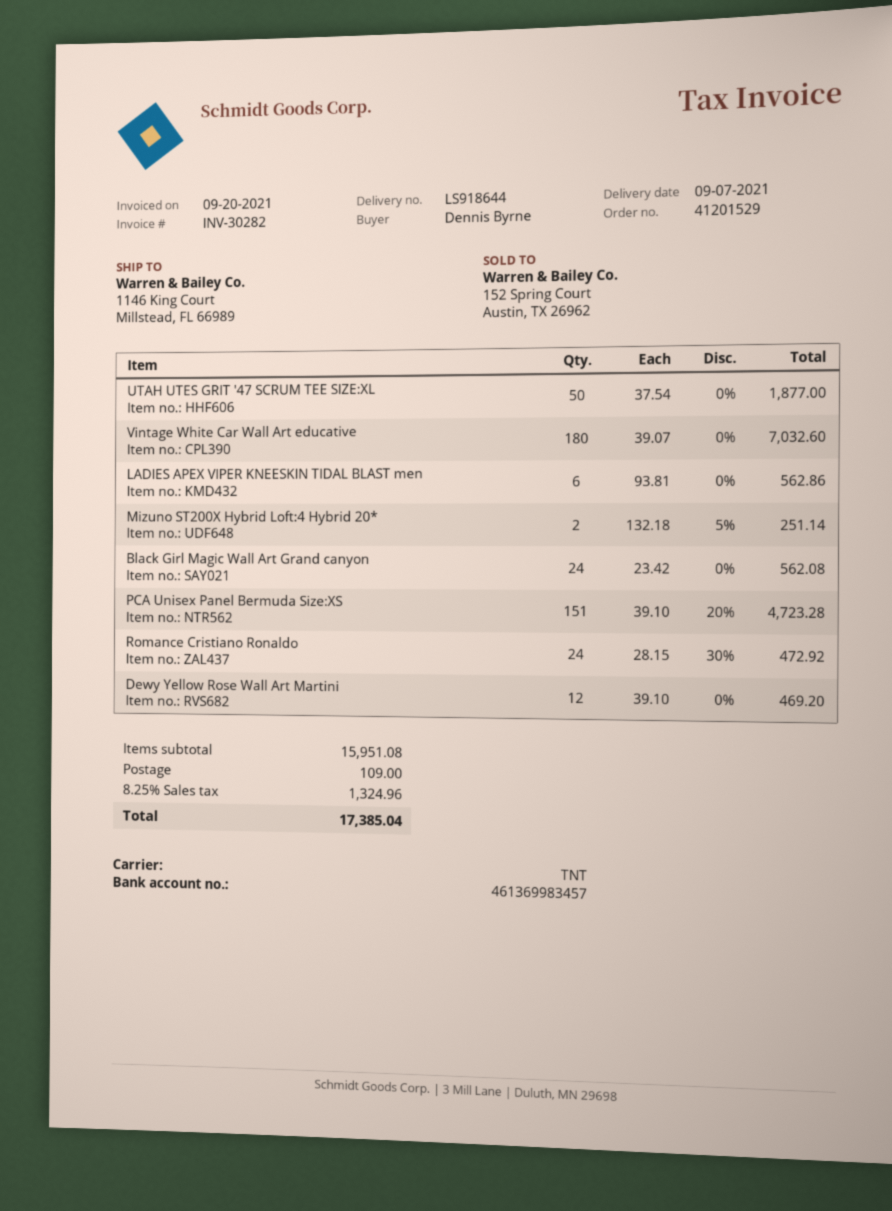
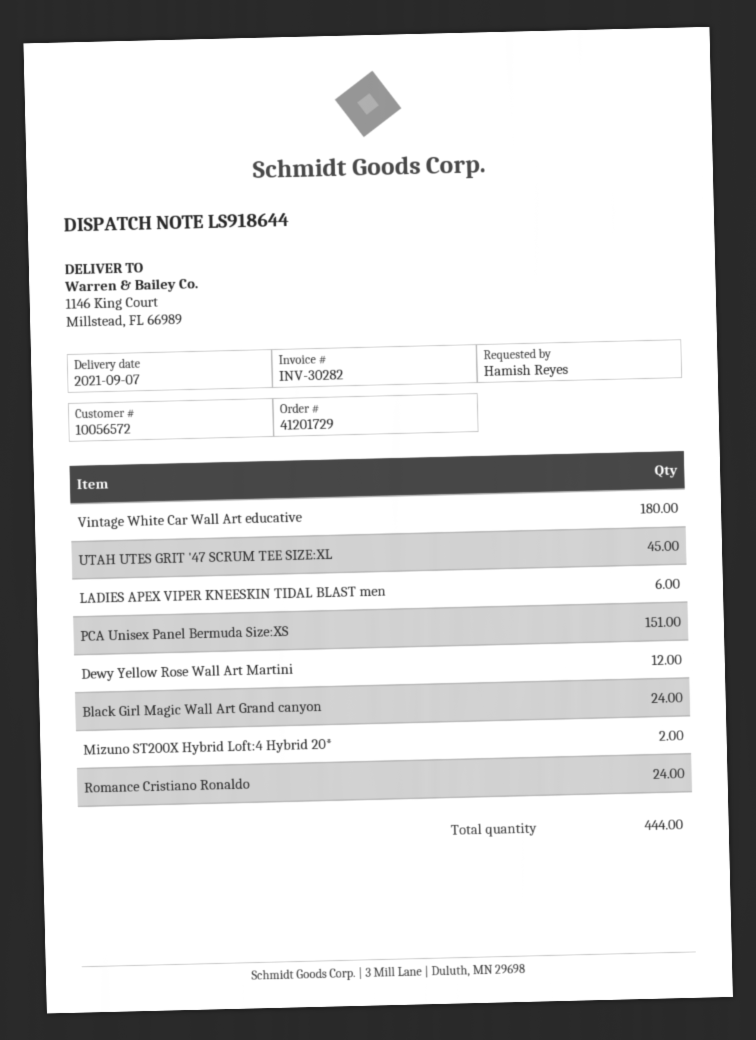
order number: 41201529 -> 41201729
ordered by: Dennis Byrne -> Hamish Reyes
UTAH UTES GRIT '47 SCRUM TEE SIZE:XL: 50 -> 45

